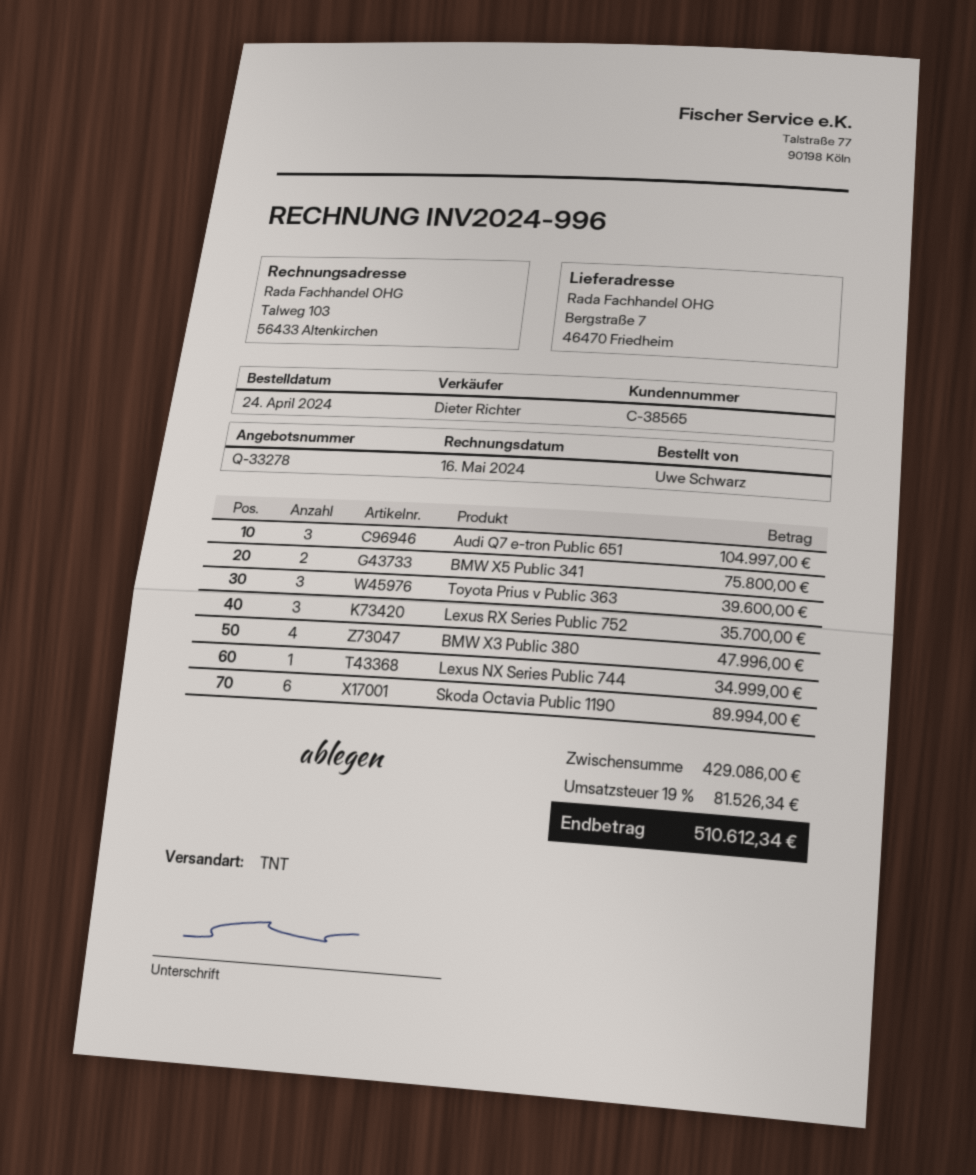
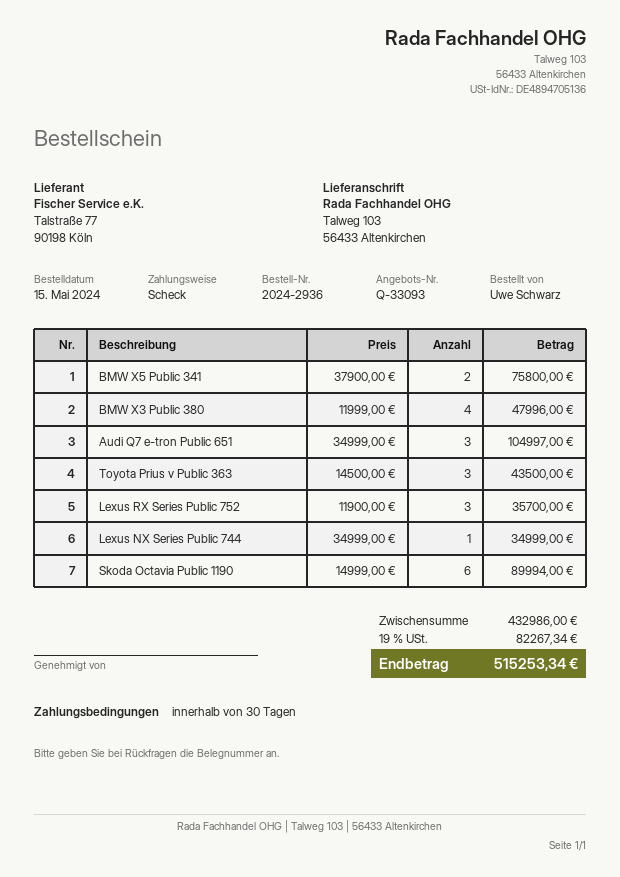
quote number: Q-33278 -> Q-33093
order date: 2024-04-24 -> 2024-05-15
ship to: Bergstraße 7, 46470 Friedheim -> Talweg 103, 56433 Altenkirchen
Toyota Prius v Public 363: 3 for 39600.00 -> 3 for 43500.00
subtotal: 429086.00 -> 432986.00
tax: 19% = 81526.34 -> 19% = 82267.34
total: 510612.34 -> 515253.34

